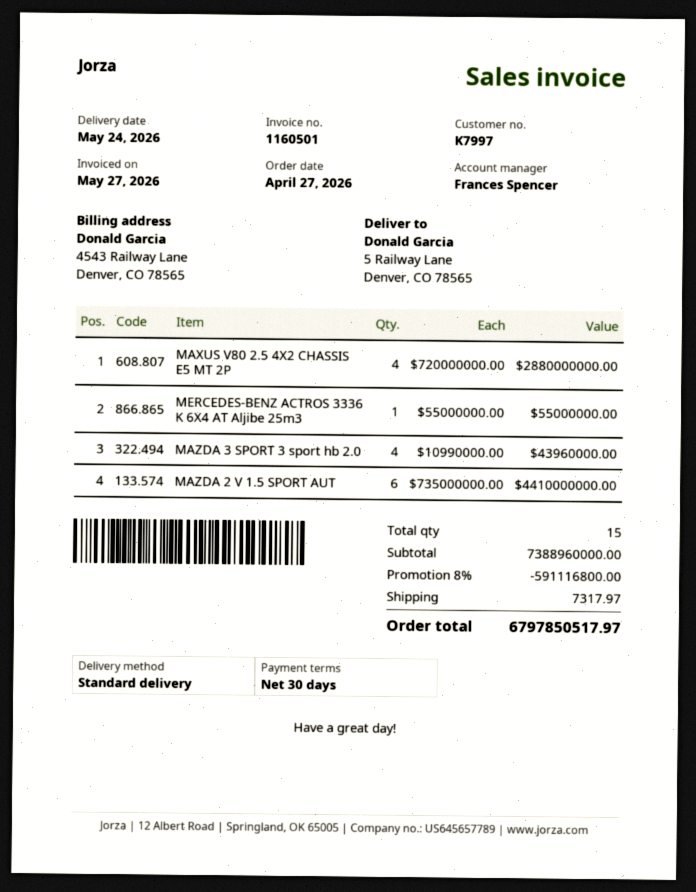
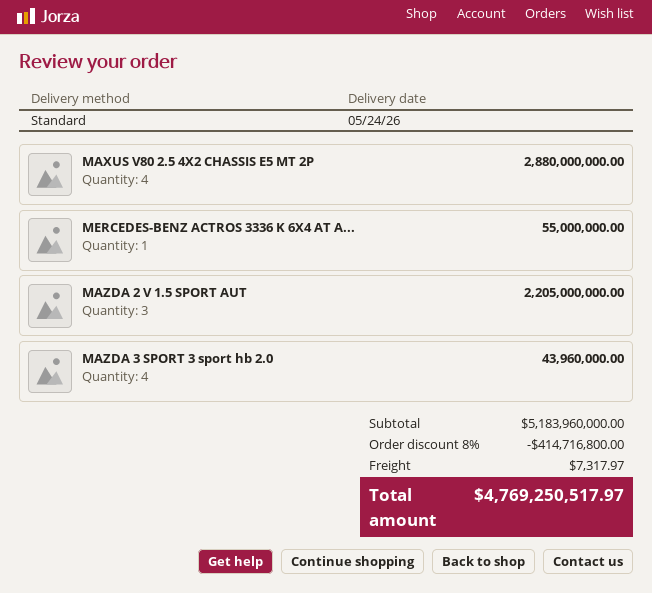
MAZDA 2 V 1.5 SPORT AUT: 6 for 4410000000.00 -> 3 for 2205000000.00
subtotal: 7388960000.00 -> 5183960000.00
discount: 8% = 591116800.00 -> 8% = 414716800.00
total: 6797850517.97 -> 4769250517.97

